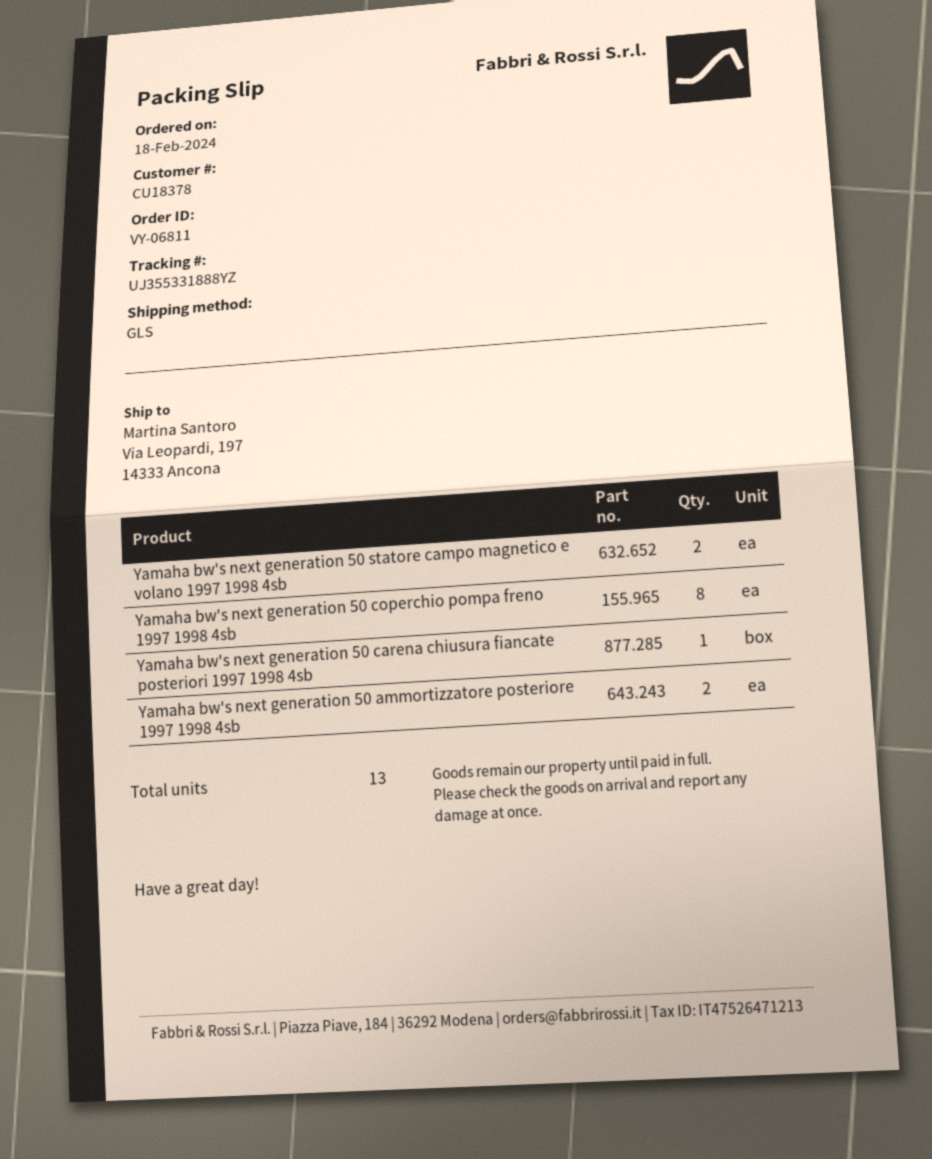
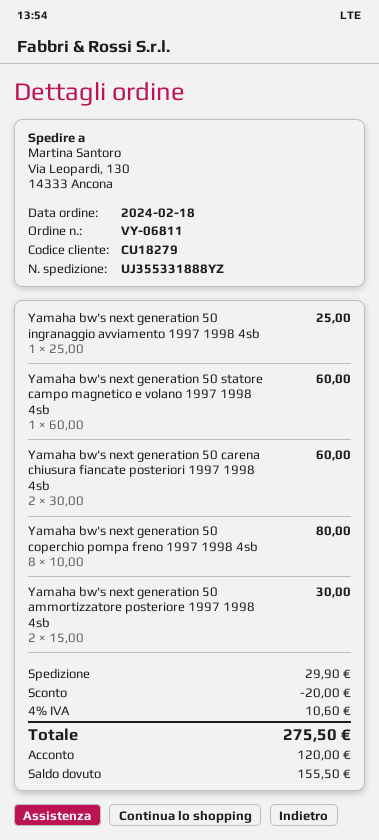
customer number: CU18378 -> CU18279
ship to: Via Leopardi, 197, 14333 Ancona -> Via Leopardi, 130, 14333 Ancona
Yamaha bw's next generation 50 statore campo magnetico e volano 1997 1998 4sb: 2 -> 1
Yamaha bw's next generation 50 carena chiusura fiancate posteriori 1997 1998 4sb: 1 -> 2
Yamaha bw's next generation 50 ingranaggio avviamento 1997 1998 4sb: none -> 1

